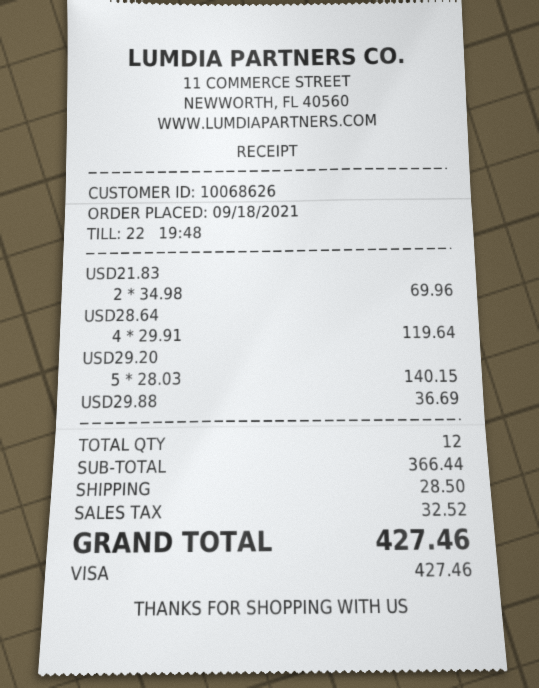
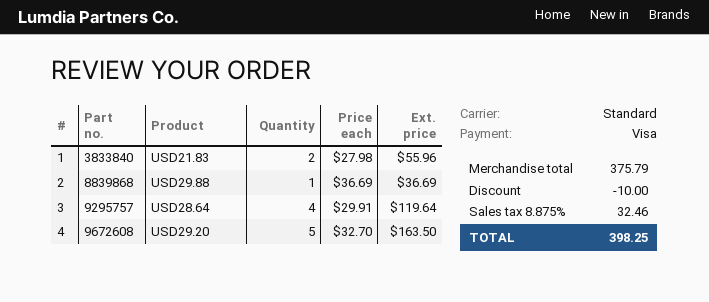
USD21.83: 2 x 34.98 = 69.96 -> 2 x 27.98 = 55.96
USD29.20: 5 x 28.03 = 140.15 -> 5 x 32.70 = 163.50
subtotal: 366.44 -> 375.79
discount: none -> 10.00
shipping: 28.50 -> none
tax: 32.52 -> 32.46
total: 427.46 -> 398.25

